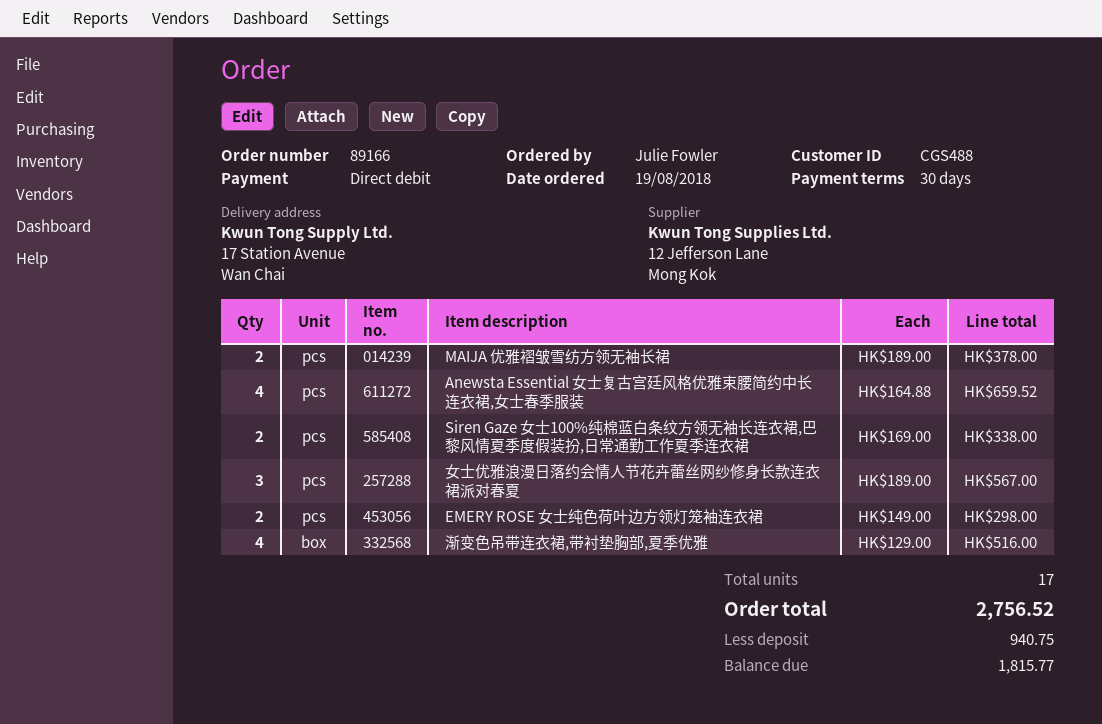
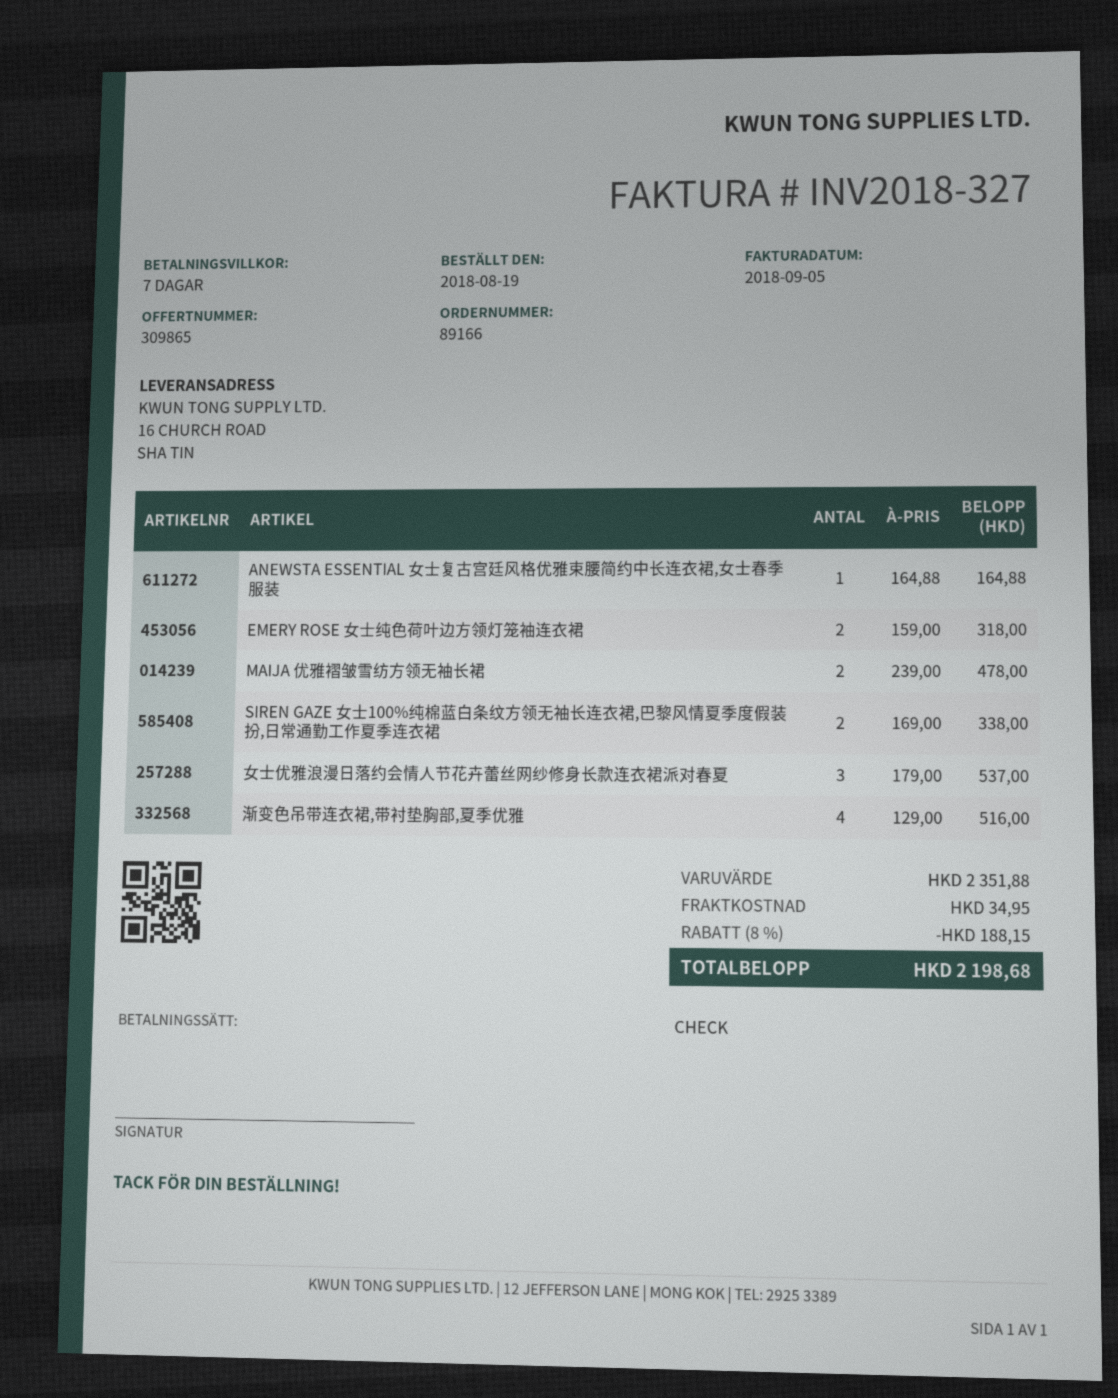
payment terms: 30 days -> 7 days
payment method: direct debit -> cheque
ship to: 17 Station Avenue, Wan Chai -> 16 CHURCH ROAD, SHA TIN
MAIJA 优雅褶皱雪纺方领无袖长裙: 2 x 189.00 = 378.00 -> 2 x 239.00 = 478.00
Anewsta Essential 女士复古宫廷风格优雅束腰简约中长连衣裙,女士春季服装: 4 x 164.88 = 659.52 -> 1 x 164.88 = 164.88
女士优雅浪漫日落约会情人节花卉蕾丝网纱修身长款连衣裙派对春夏: 3 x 189.00 = 567.00 -> 3 x 179.00 = 537.00
EMERY ROSE 女士纯色荷叶边方领灯笼袖连衣裙: 2 x 149.00 = 298.00 -> 2 x 159.00 = 318.00
discount: none -> 8% = 188.15
shipping: none -> 34.95
total: 2756.52 -> 2198.68

